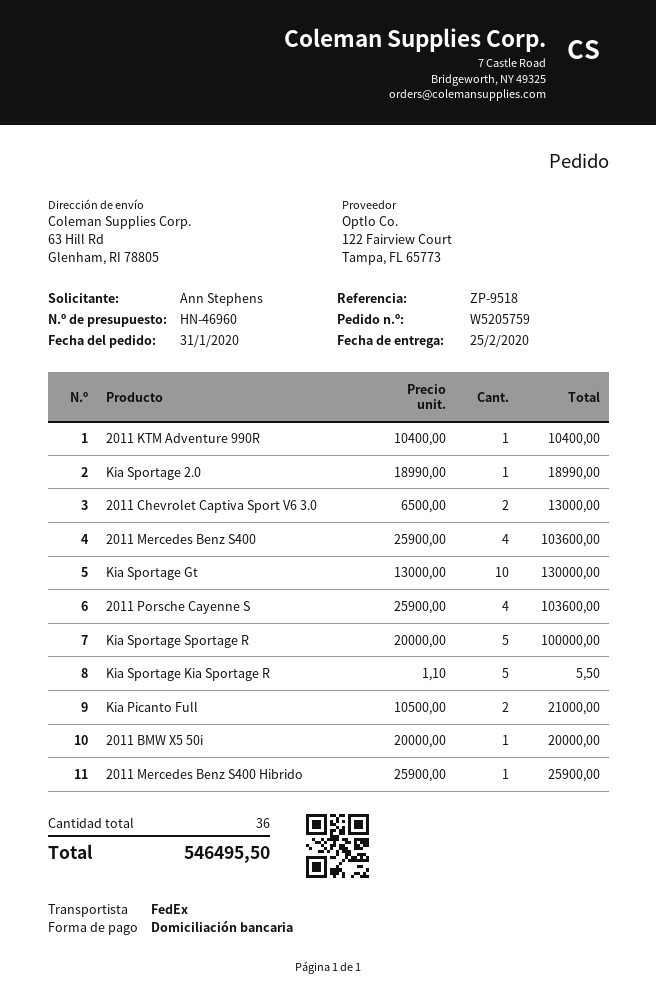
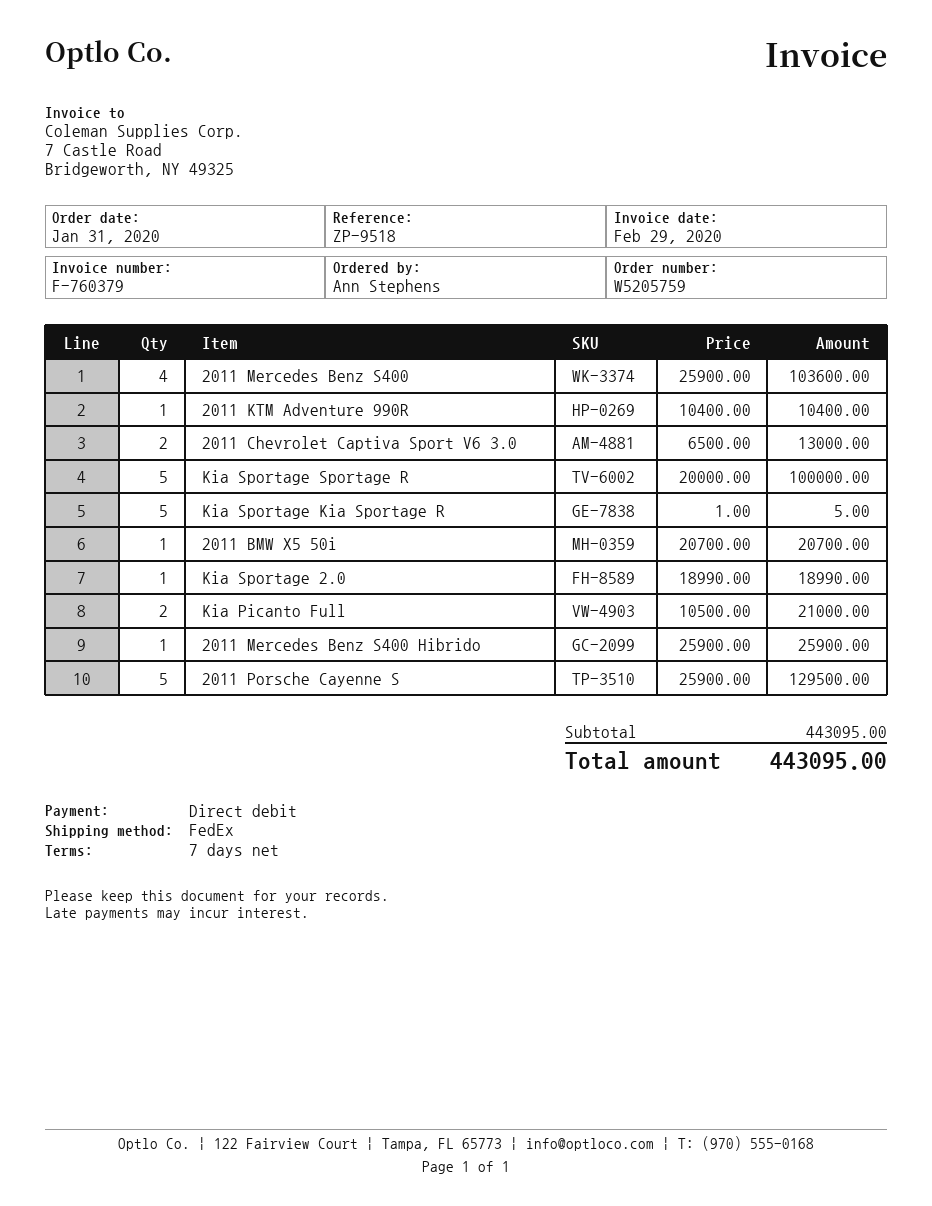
Kia Sportage Gt: 10 x 13000.00 = 130000.00 -> none
2011 Porsche Cayenne S: 4 x 25900.00 = 103600.00 -> 5 x 25900.00 = 129500.00
Kia Sportage Kia Sportage R: 5 x 1.10 = 5.50 -> 5 x 1.00 = 5.00
2011 BMW X5 50i: 1 x 20000.00 = 20000.00 -> 1 x 20700.00 = 20700.00
total: 546495.50 -> 443095.00

